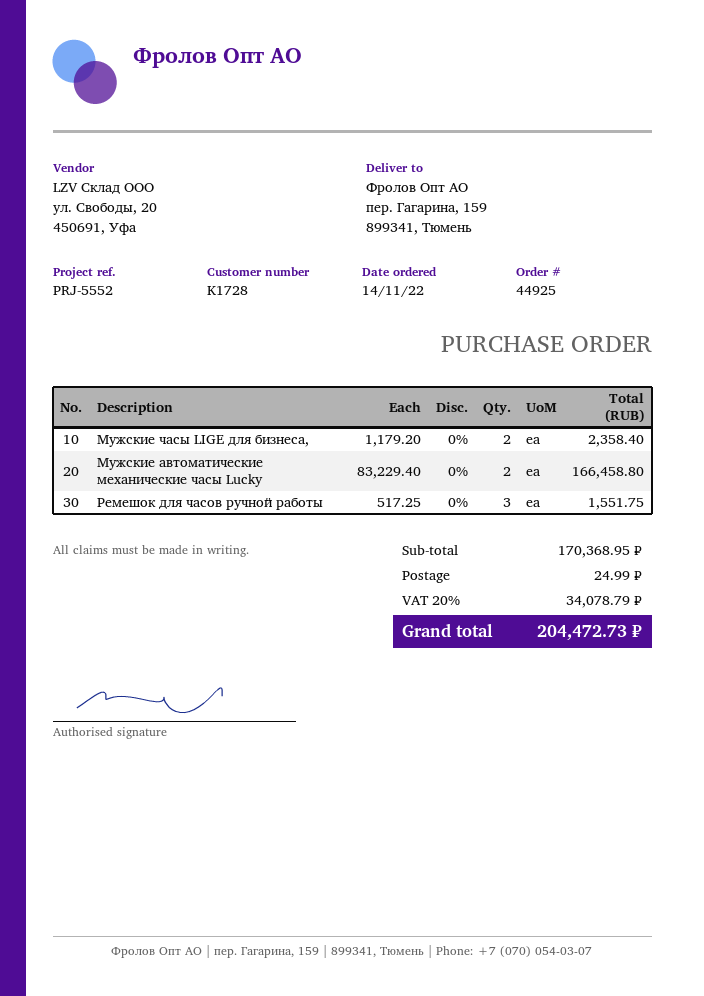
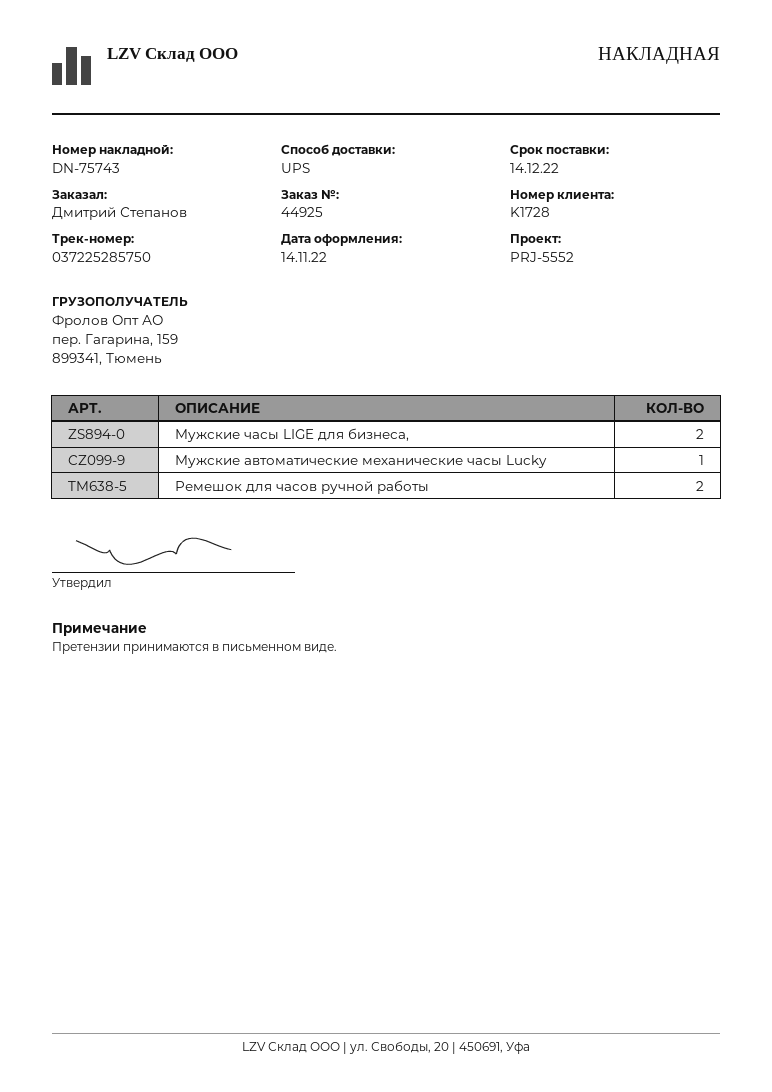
Мужские автоматические механические часы Lucky: 2 -> 1
Ремешок для часов ручной работы: 3 -> 2

